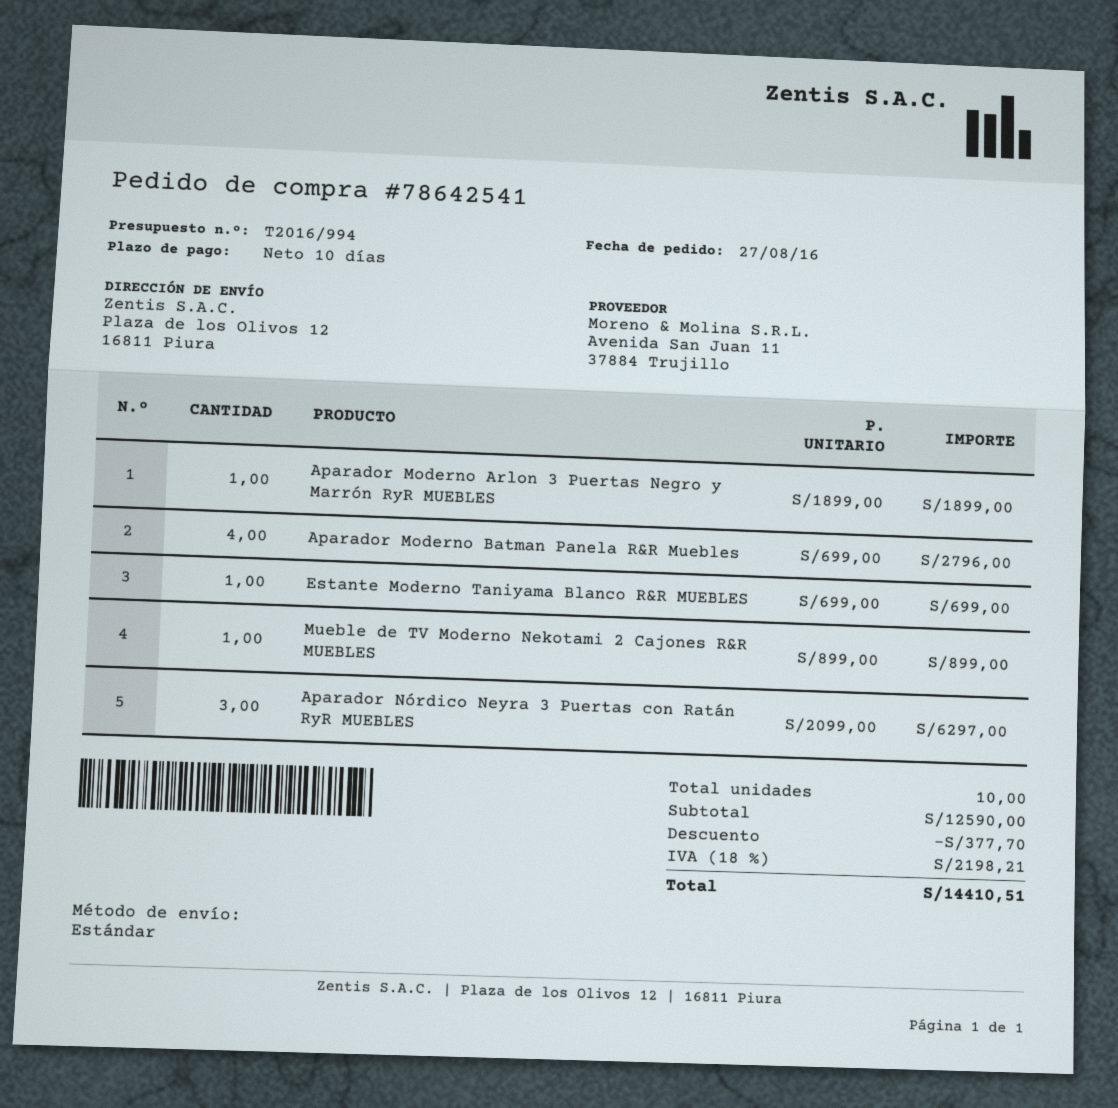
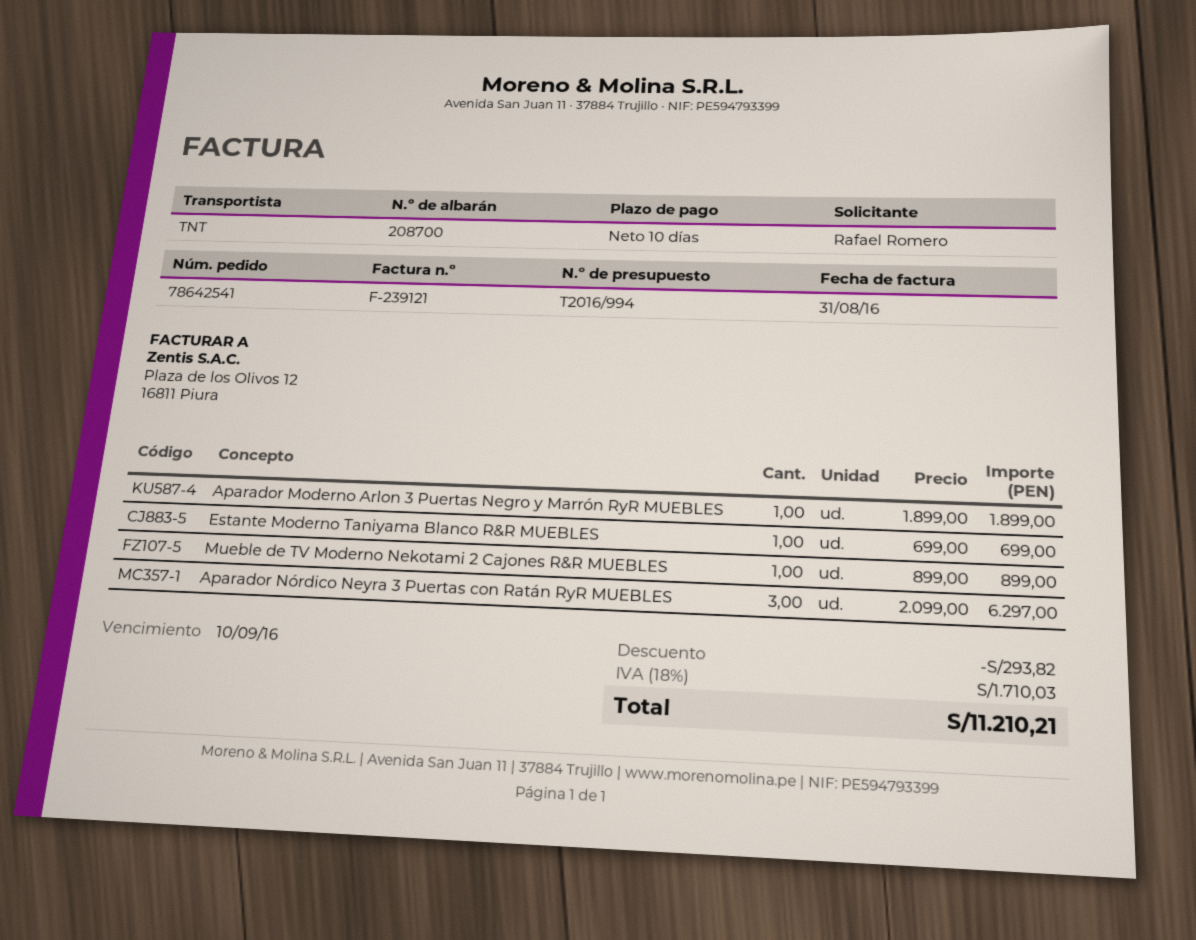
shipping method: standard -> TNT
Aparador Moderno Batman Panela R&R Muebles: 4 x 699.00 = 2796.00 -> none
discount: 377.70 -> 293.82
tax: 18% = 2198.21 -> 18% = 1710.03
total: 14410.51 -> 11210.21

